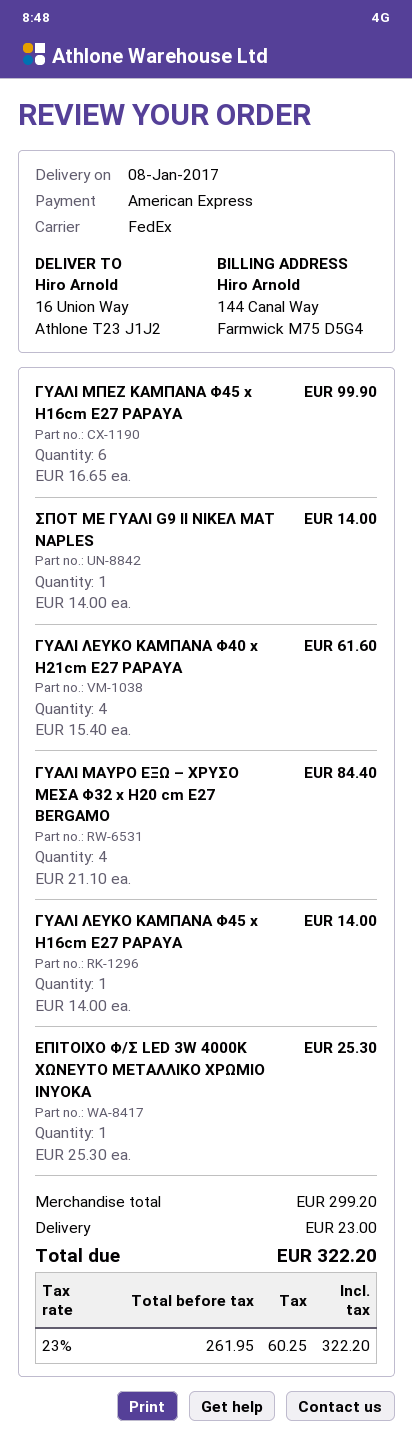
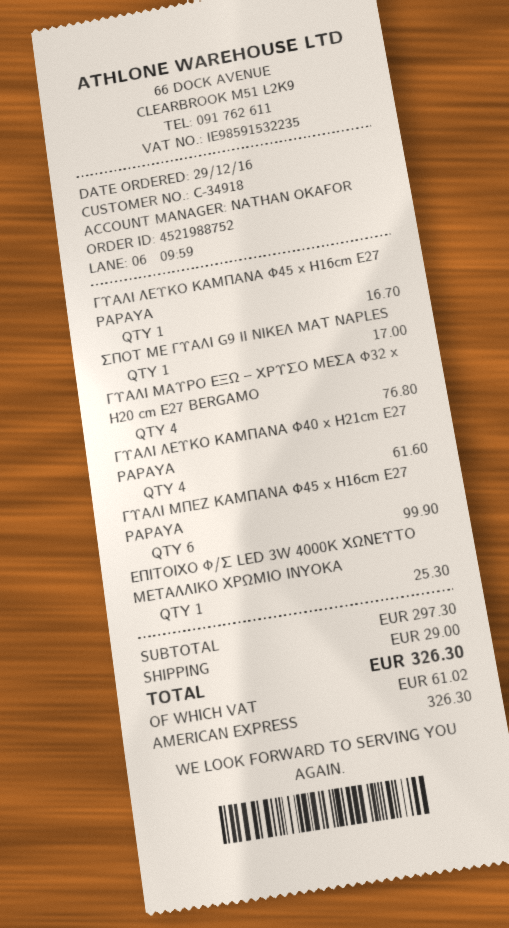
ΣΠΟΤ ΜΕ ΓΥΑΛΙ G9 II ΝΙΚΕΛ ΜΑΤ NAPLES: 1 for 14.00 -> 1 for 17.00
ΓΥΑΛΙ ΜΑΥΡΟ ΕΞΩ – ΧΡΥΣΟ ΜΕΣΑ Φ32 x H20 cm E27 BERGAMO: 4 for 84.40 -> 4 for 76.80
ΓΥΑΛΙ ΛΕΥΚΟ ΚΑΜΠΑΝΑ Φ45 x H16cm E27 PAPAYA: 1 for 14.00 -> 1 for 16.70
subtotal: 299.20 -> 297.30
shipping: 23.00 -> 29.00
tax: 60.25 -> 61.02
total: 322.20 -> 326.30

